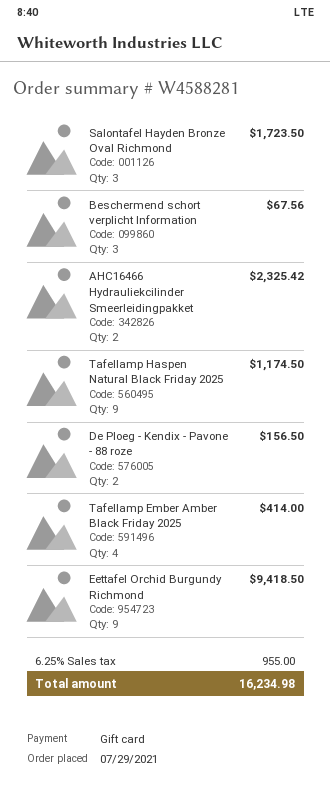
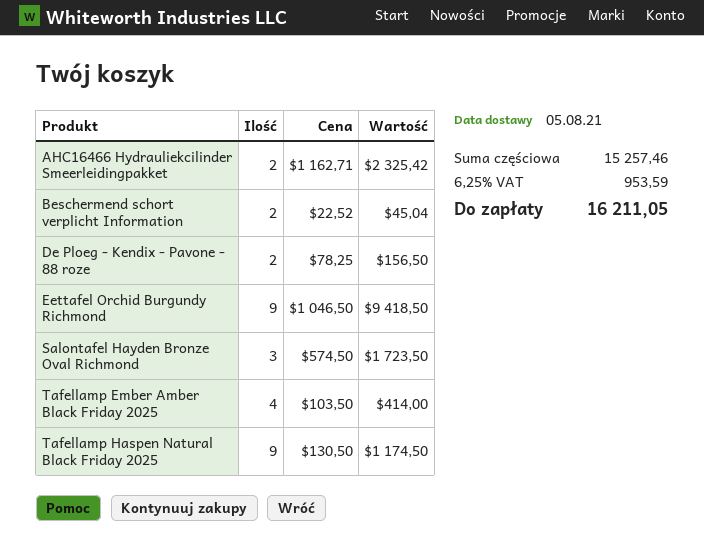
Beschermend schort verplicht Information: 3 for 67.56 -> 2 for 45.04
tax: 6.25% = 955.00 -> 6.25% = 953.59
total: 16234.98 -> 16211.05

